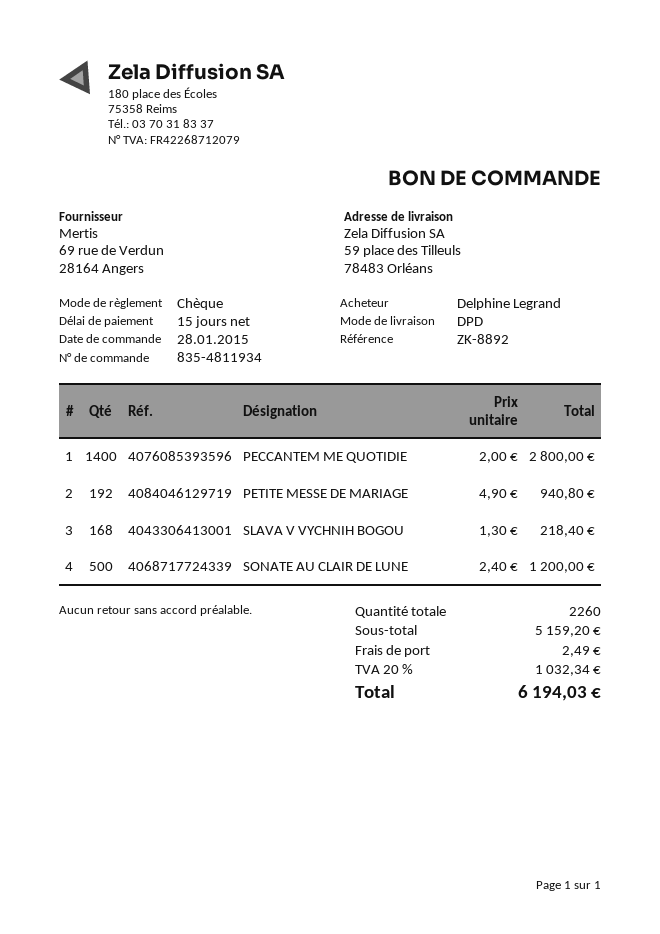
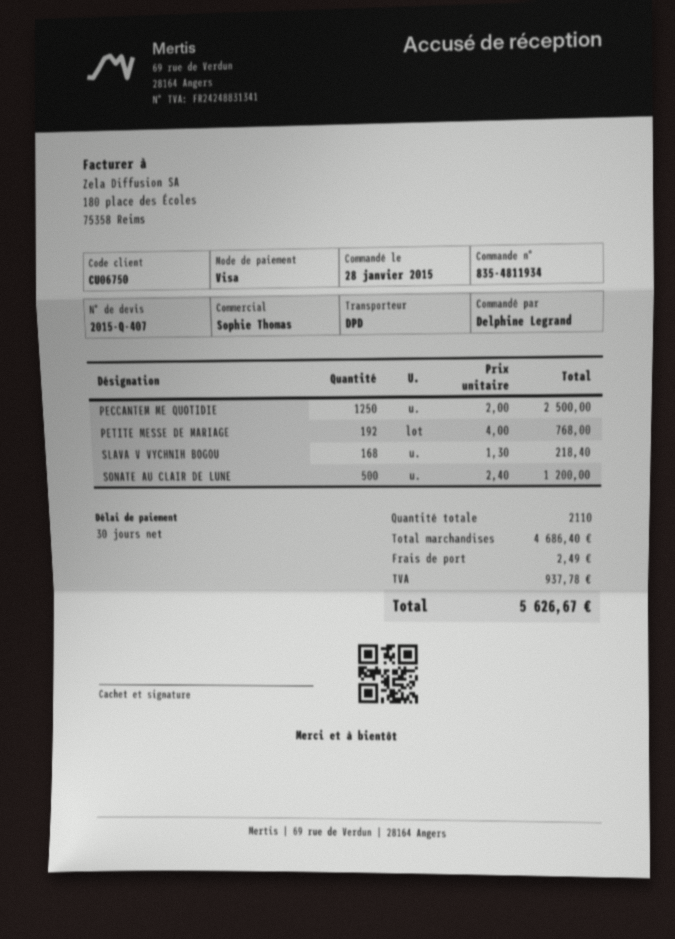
payment terms: 15 days -> 30 days
payment method: cheque -> Visa
PECCANTEM ME QUOTIDIE: 1400 x 2.00 = 2800.00 -> 1250 x 2.00 = 2500.00
PETITE MESSE DE MARIAGE: 192 x 4.90 = 940.80 -> 192 x 4.00 = 768.00
total quantity: 2260 -> 2110
subtotal: 5159.20 -> 4686.40
tax: 1032.34 -> 937.78
total: 6194.03 -> 5626.67

